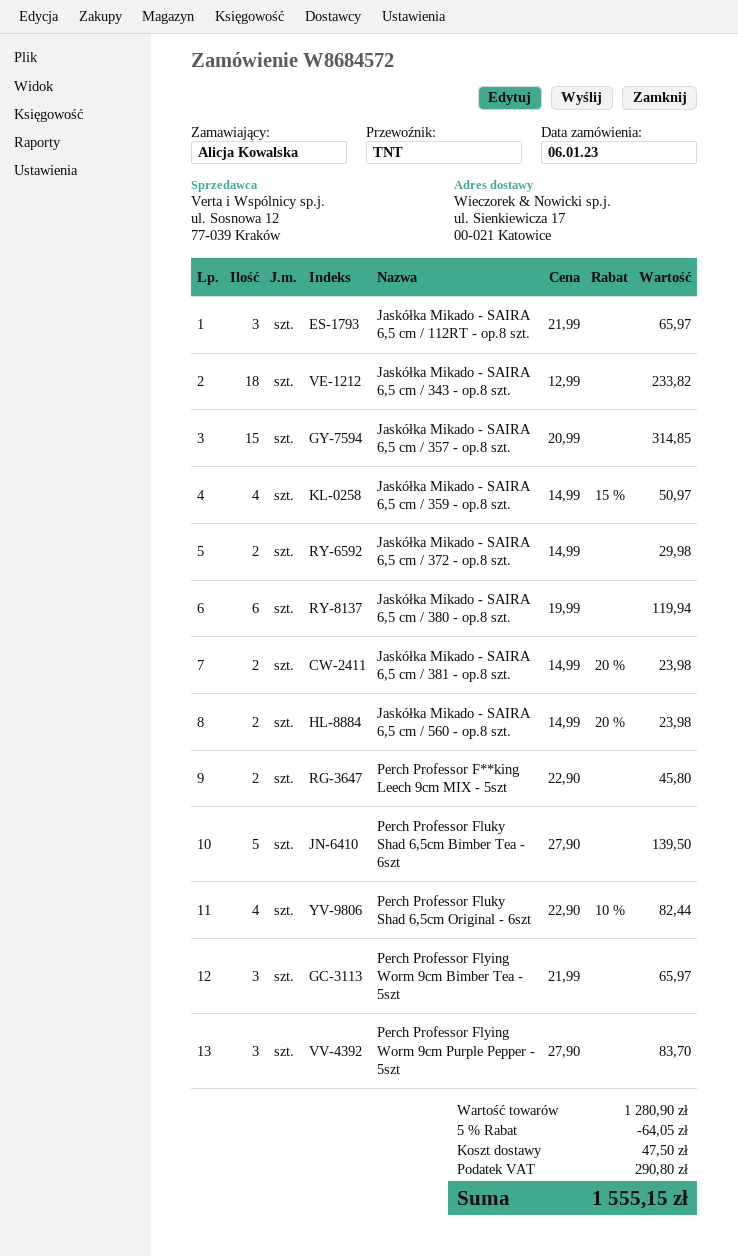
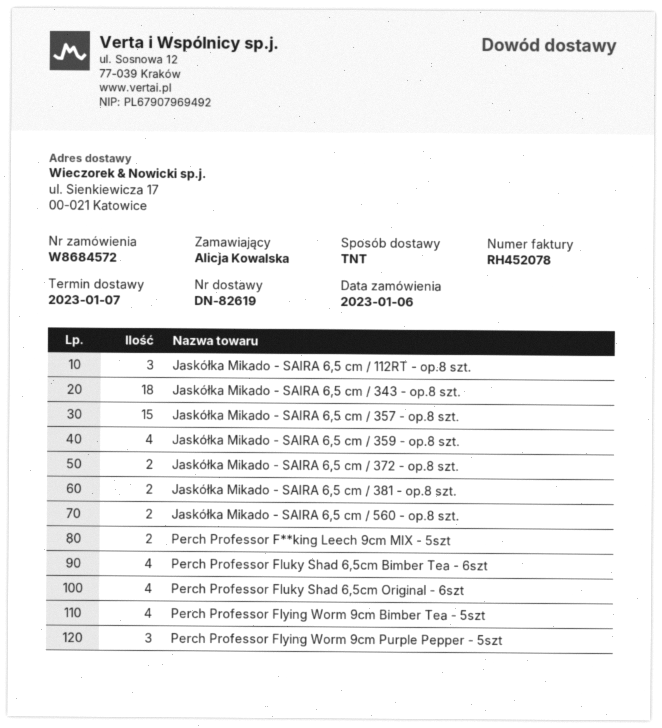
Jaskółka Mikado - SAIRA 6,5 cm / 380 - op.8 szt.: 6 -> none
Perch Professor Fluky Shad 6,5cm Bimber Tea - 6szt: 5 -> 4
Perch Professor Flying Worm 9cm Bimber Tea - 5szt: 3 -> 4

